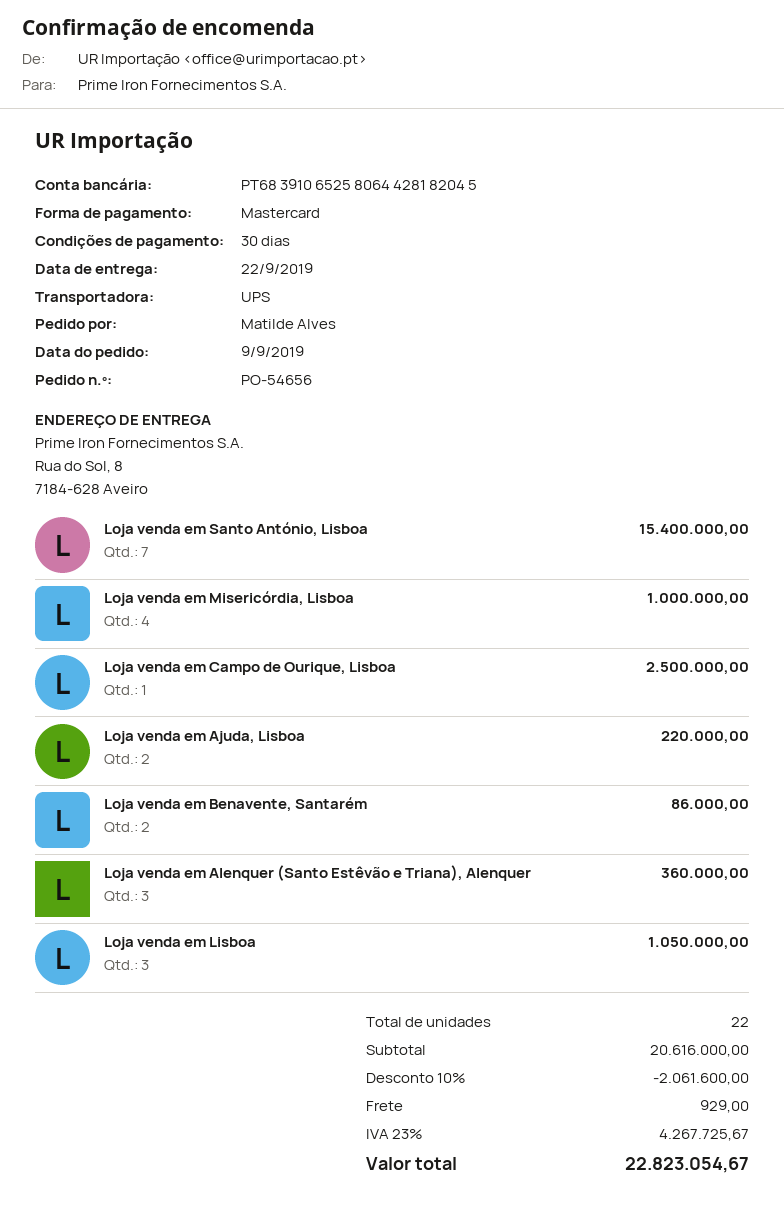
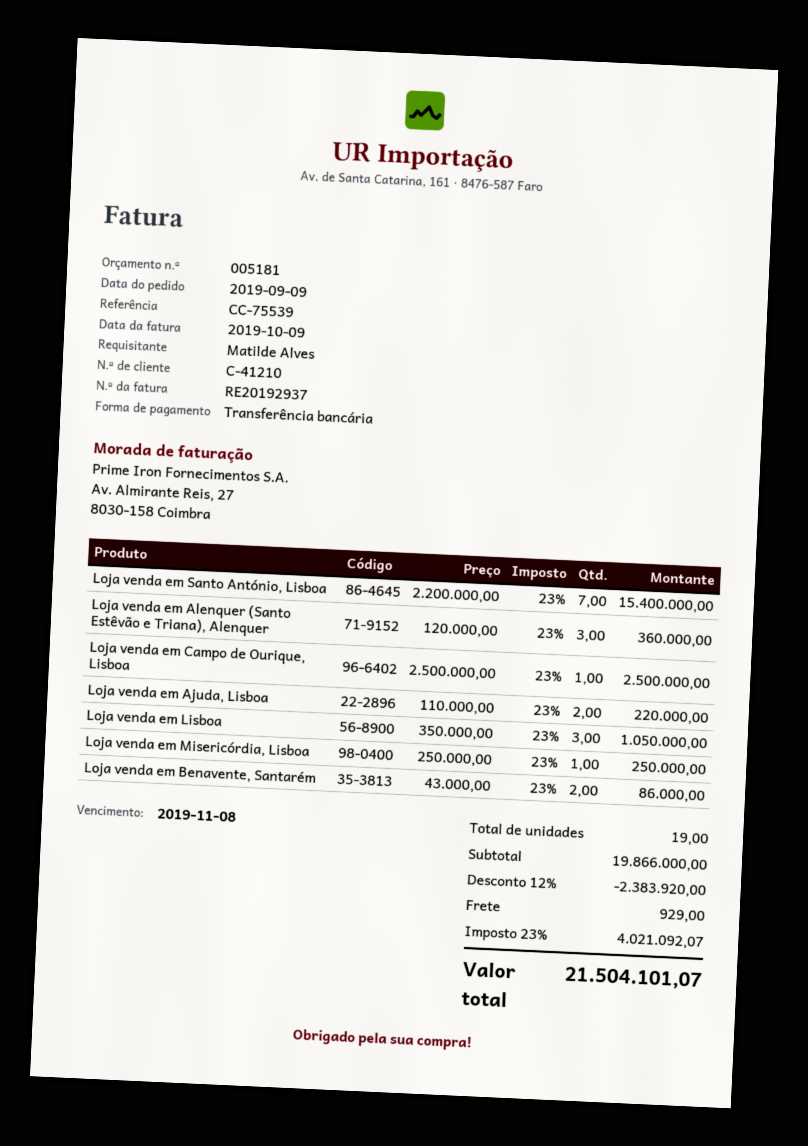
payment method: Mastercard -> bank transfer
Loja venda em Misericórdia, Lisboa: 4 for 1000000.00 -> 1 for 250000.00
total quantity: 22 -> 19
subtotal: 20616000.00 -> 19866000.00
discount: 10% = 2061600.00 -> 12% = 2383920.00
tax: 23% = 4267725.67 -> 23% = 4021092.07
total: 22823054.67 -> 21504101.07

